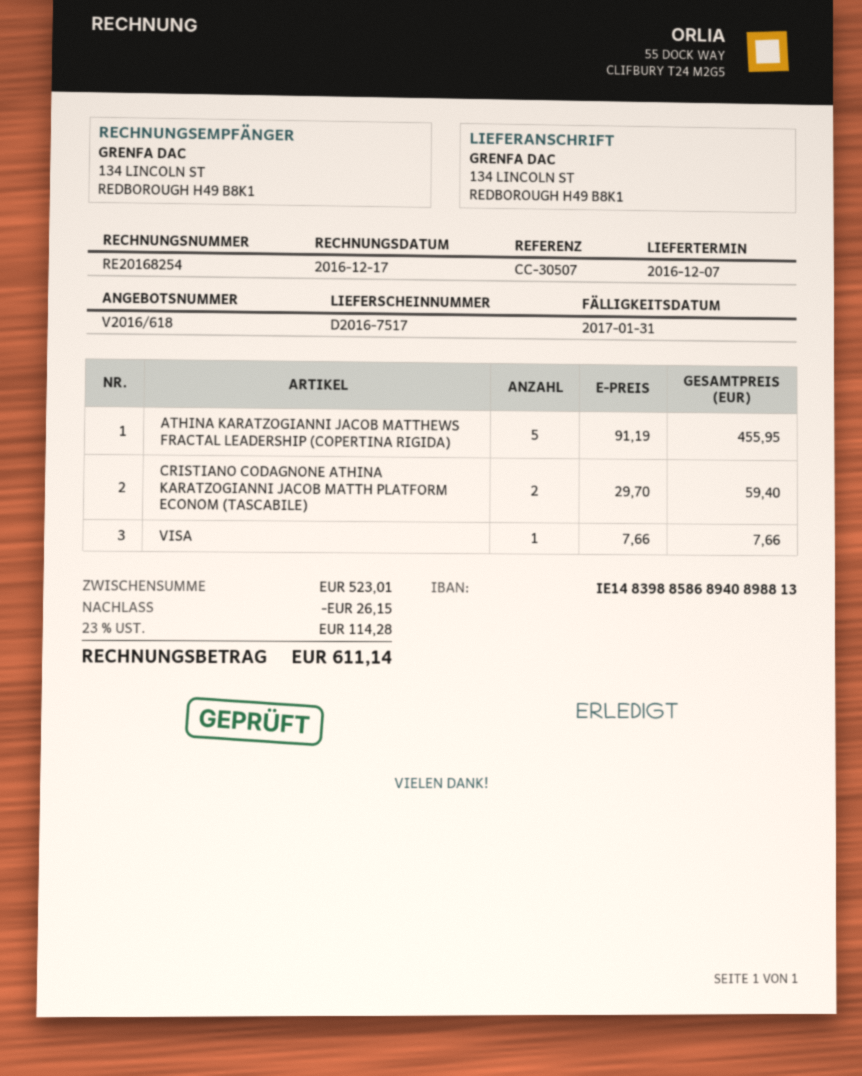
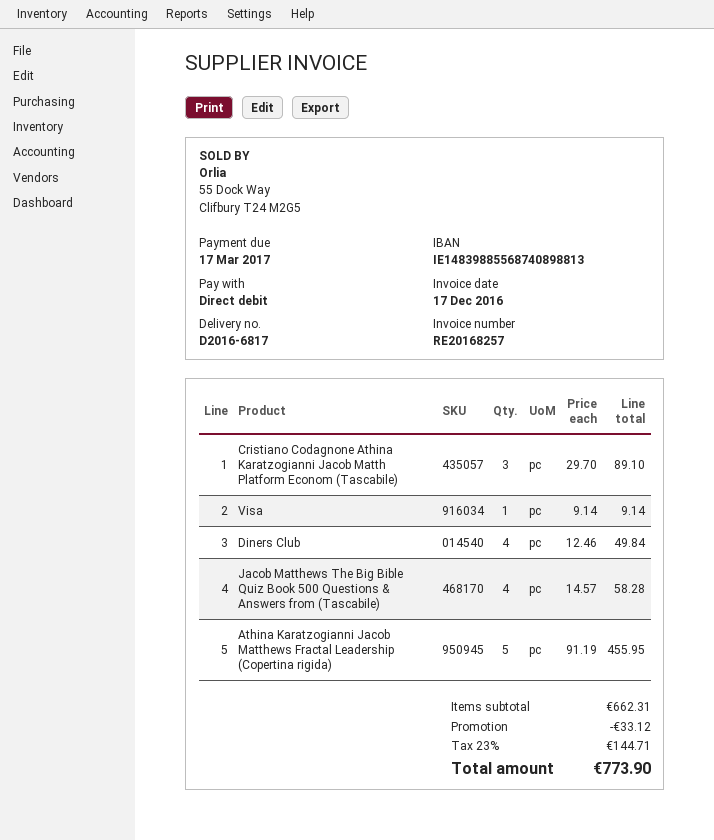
delivery note number: D2016-7517 -> D2016-6817
invoice number: RE20168254 -> RE20168257
due date: 2017-01-31 -> 2017-03-17
bank account: IE14839885868940898813 -> IE14839885568740898813
CRISTIANO CODAGNONE ATHINA KARATZOGIANNI JACOB MATTH PLATFORM ECONOM (TASCABILE): 2 x 29.70 = 59.40 -> 3 x 29.70 = 89.10
VISA: 1 x 7.66 = 7.66 -> 1 x 9.14 = 9.14
Diners Club: none -> 4 x 12.46 = 49.84
Jacob Matthews The Big Bible Quiz Book 500 Questions & Answers from (Tascabile): none -> 4 x 14.57 = 58.28
subtotal: 523.01 -> 662.31
discount: 26.15 -> 33.12
tax: 23% = 114.28 -> 23% = 144.71
total: 611.14 -> 773.90

